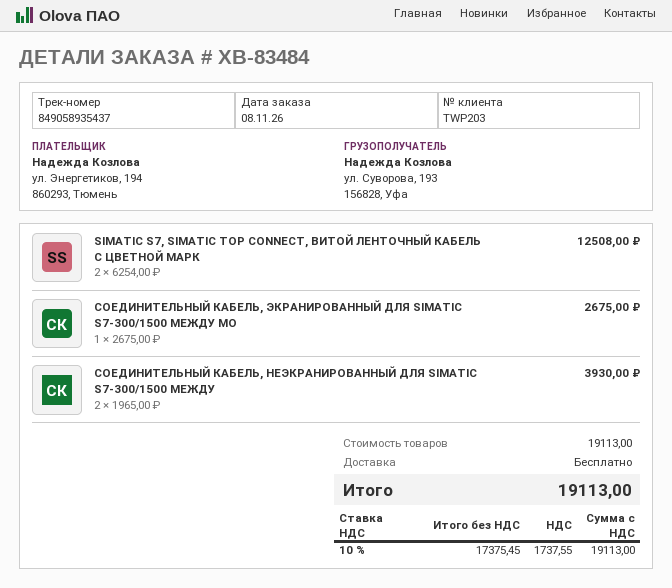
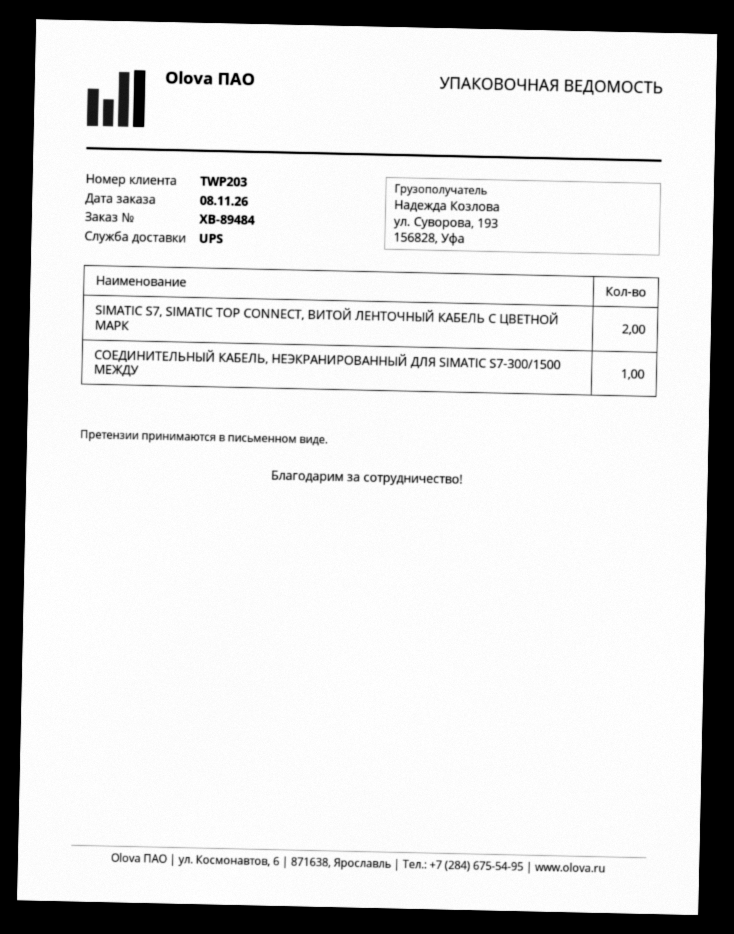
order number: XB-83484 -> XB-89484
СОЕДИНИТЕЛЬНЫЙ КАБЕЛЬ, ЭКРАНИРОВАННЫЙ ДЛЯ SIMATIC S7-300/1500 МЕЖДУ МО: 1 -> none
СОЕДИНИТЕЛЬНЫЙ КАБЕЛЬ, НЕЭКРАНИРОВАННЫЙ ДЛЯ SIMATIC S7-300/1500 МЕЖДУ: 2 -> 1

